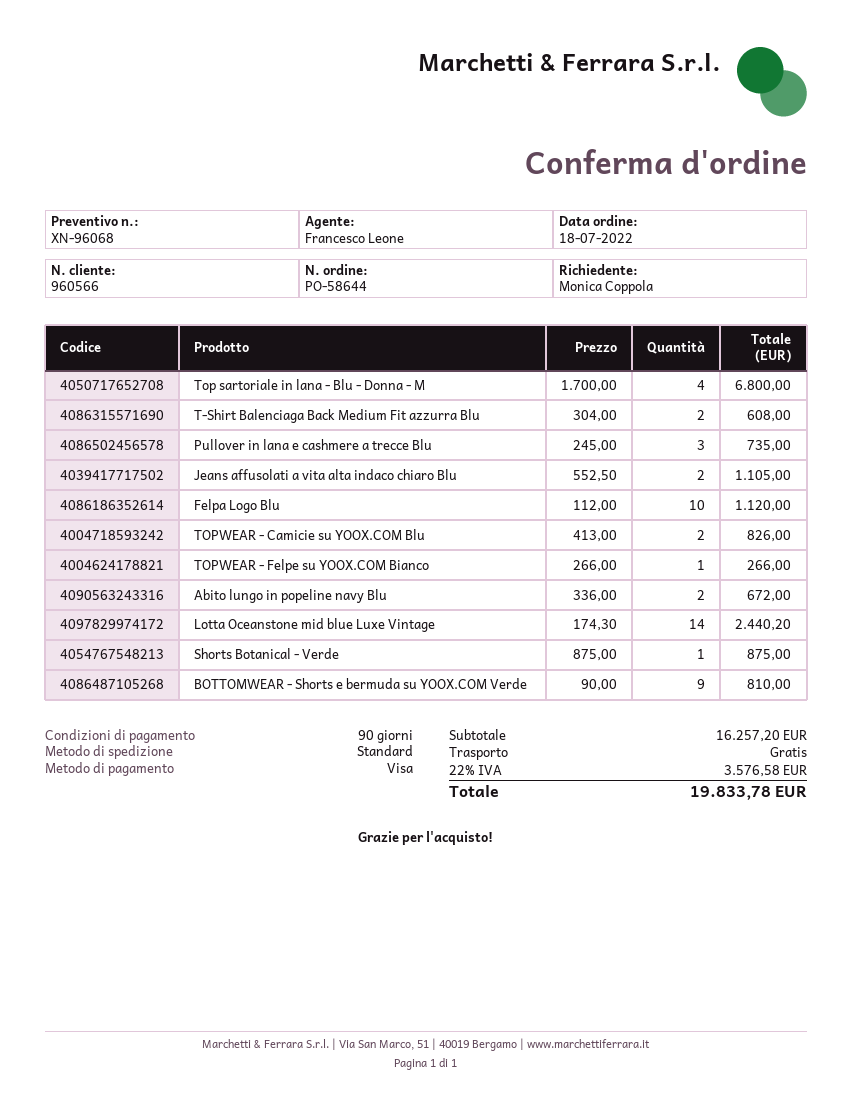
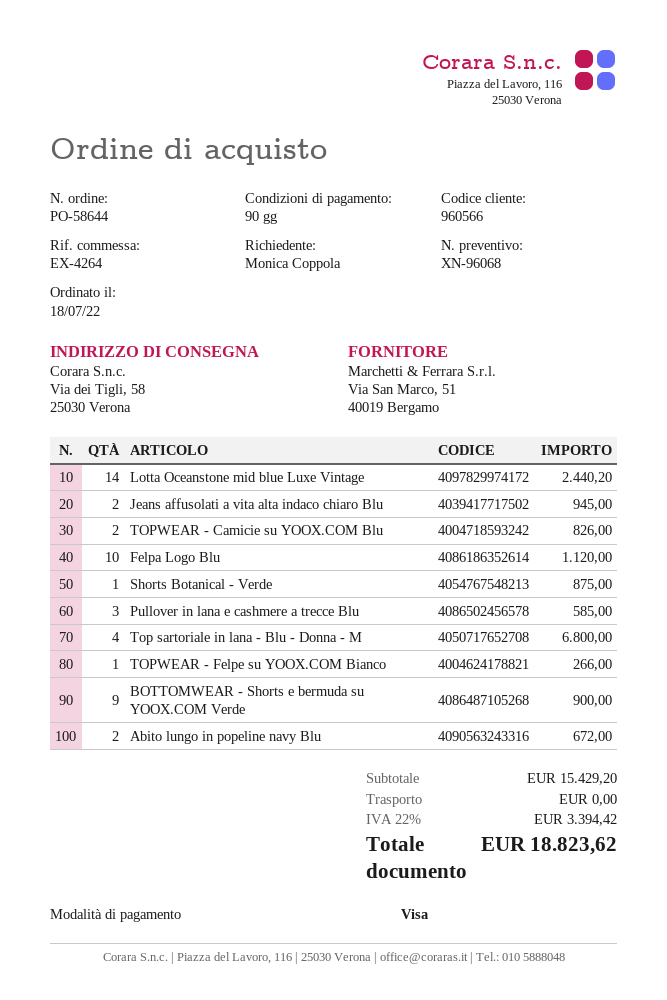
T-Shirt Balenciaga Back Medium Fit azzurra Blu: 2 for 608.00 -> none
Pullover in lana e cashmere a trecce Blu: 3 for 735.00 -> 3 for 585.00
Jeans affusolati a vita alta indaco chiaro Blu: 2 for 1105.00 -> 2 for 945.00
BOTTOMWEAR - Shorts e bermuda su YOOX.COM Verde: 9 for 810.00 -> 9 for 900.00
subtotal: 16257.20 -> 15429.20
tax: 22% = 3576.58 -> 22% = 3394.42
total: 19833.78 -> 18823.62

